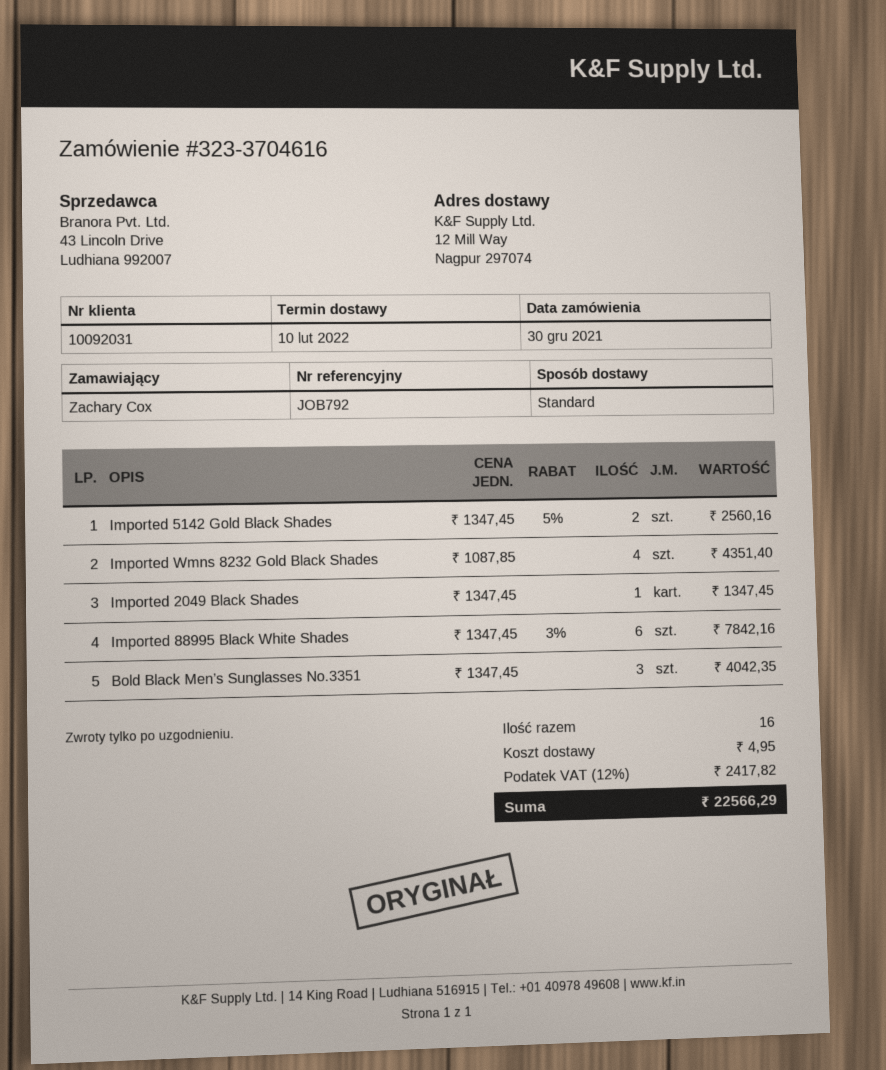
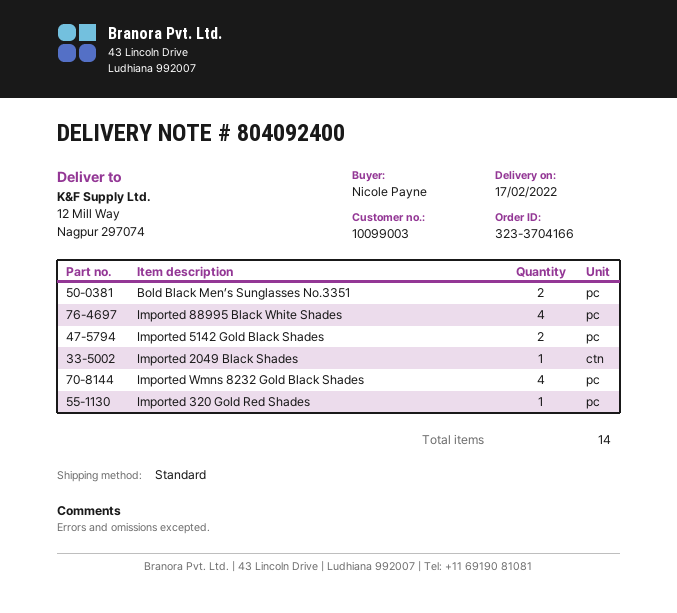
order number: 323-3704616 -> 323-3704166
delivery date: 2022-02-10 -> 2022-02-17
customer number: 10092031 -> 10099003
ordered by: Zachary Cox -> Nicole Payne
Imported 88995 Black White Shades: 6 -> 4
Bold Black Men’s Sunglasses No.3351: 3 -> 2
Imported 320 Gold Red Shades: none -> 1
total quantity: 16 -> 14

